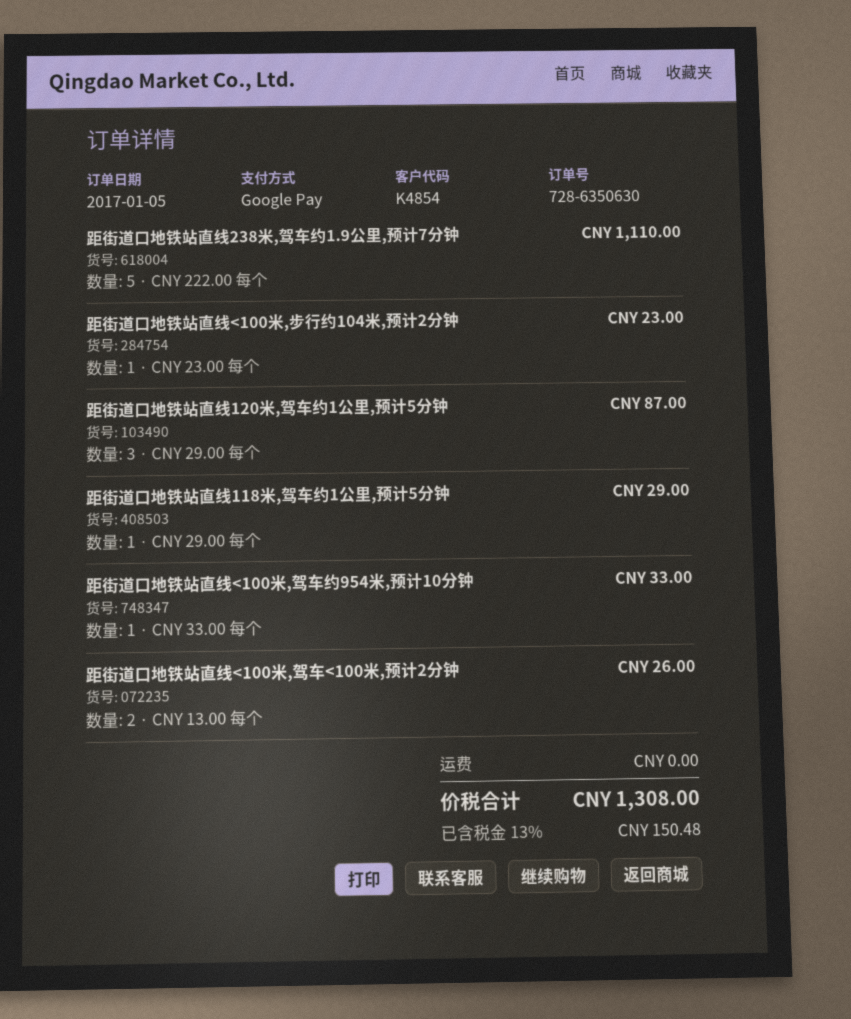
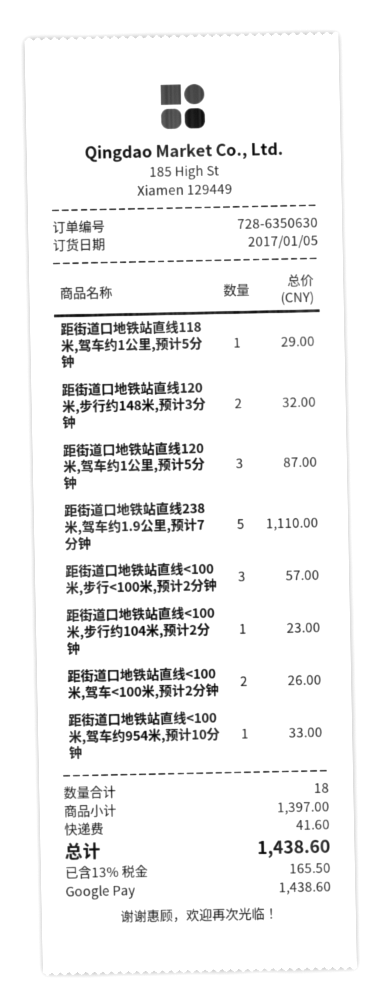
距街道口地铁站直线120米,步行约148米,预计3分钟: none -> 2 for 32.00
距街道口地铁站直线<100米,步行<100米,预计2分钟: none -> 3 for 57.00
shipping: 0.00 -> 41.60
tax: 13% = 150.48 -> 13% = 165.50
total: 1308.00 -> 1438.60

